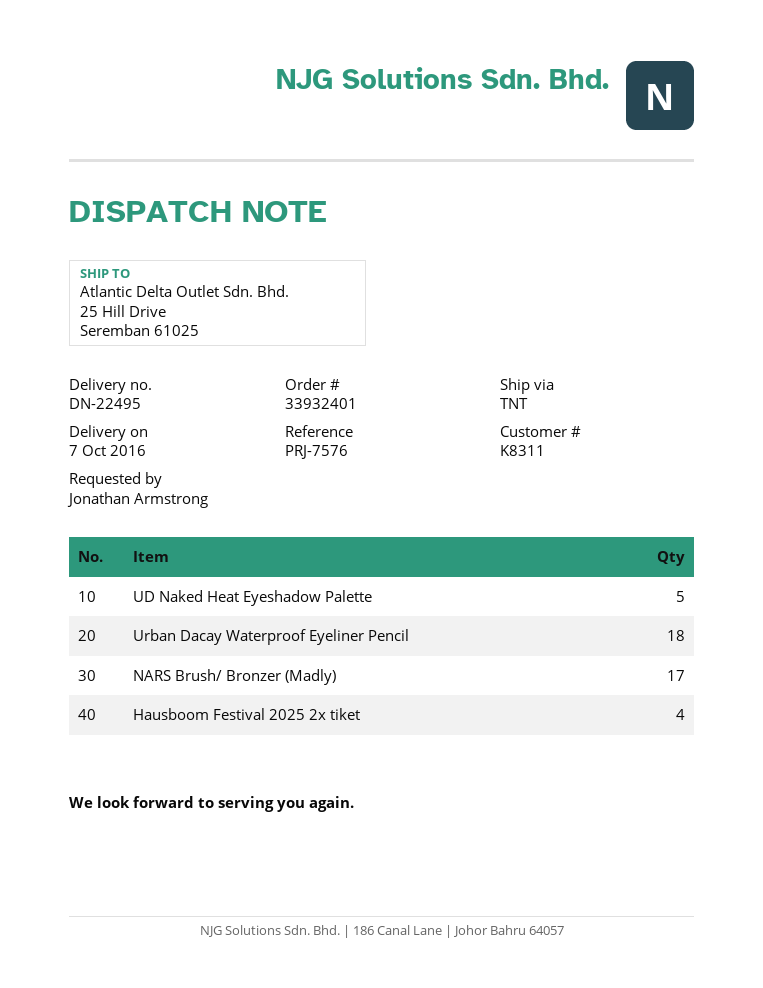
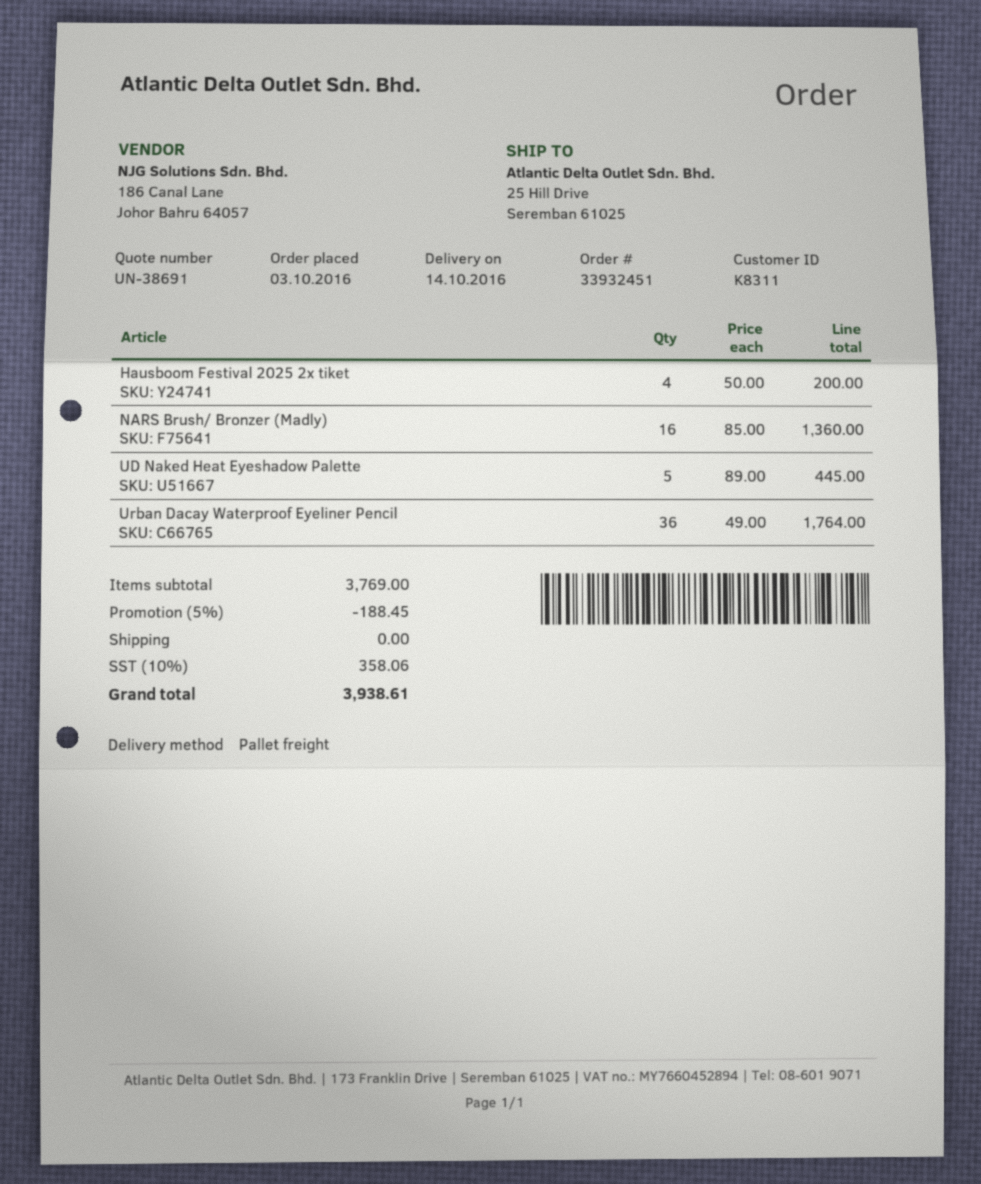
order number: 33932401 -> 33932451
delivery date: 2016-10-07 -> 2016-10-14
shipping method: TNT -> pallet freight
Urban Dacay Waterproof Eyeliner Pencil: 18 -> 36
NARS Brush/ Bronzer (Madly): 17 -> 16

